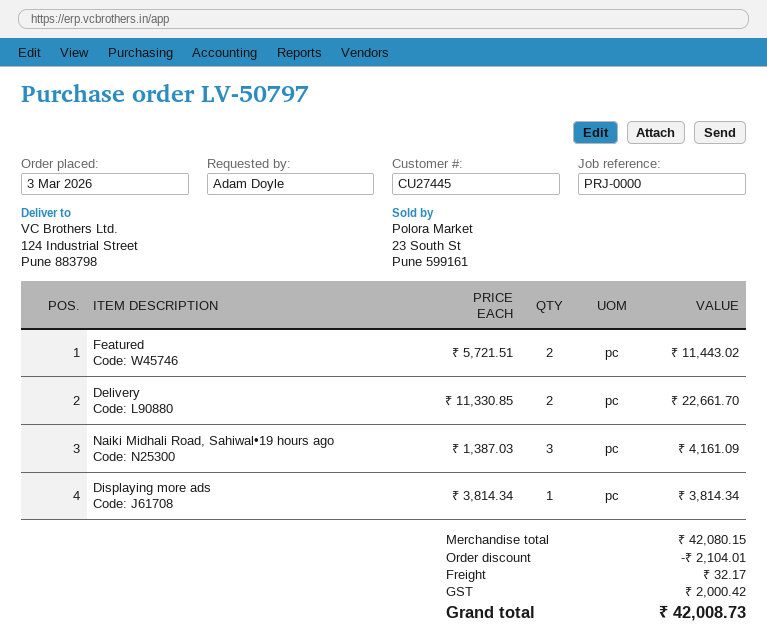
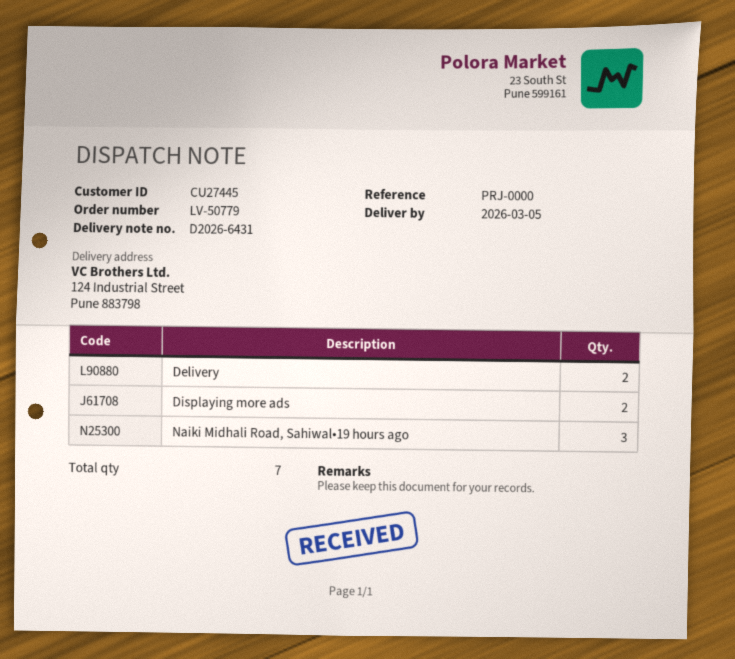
order number: LV-50797 -> LV-50779
Featured: 2 -> none
Displaying more ads: 1 -> 2

